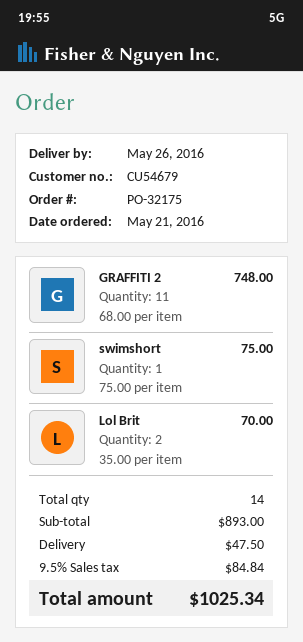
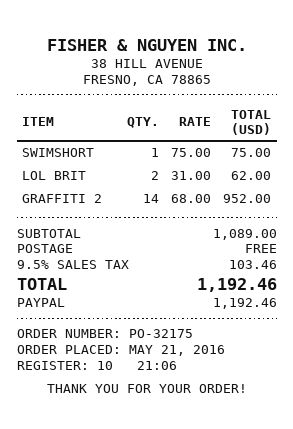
GRAFFITI 2: 11 x 68.00 = 748.00 -> 14 x 68.00 = 952.00
Lol Brit: 2 x 35.00 = 70.00 -> 2 x 31.00 = 62.00
subtotal: 893.00 -> 1089.00
shipping: 47.50 -> 0.00
tax: 9.5% = 84.84 -> 9.5% = 103.46
total: 1025.34 -> 1192.46

